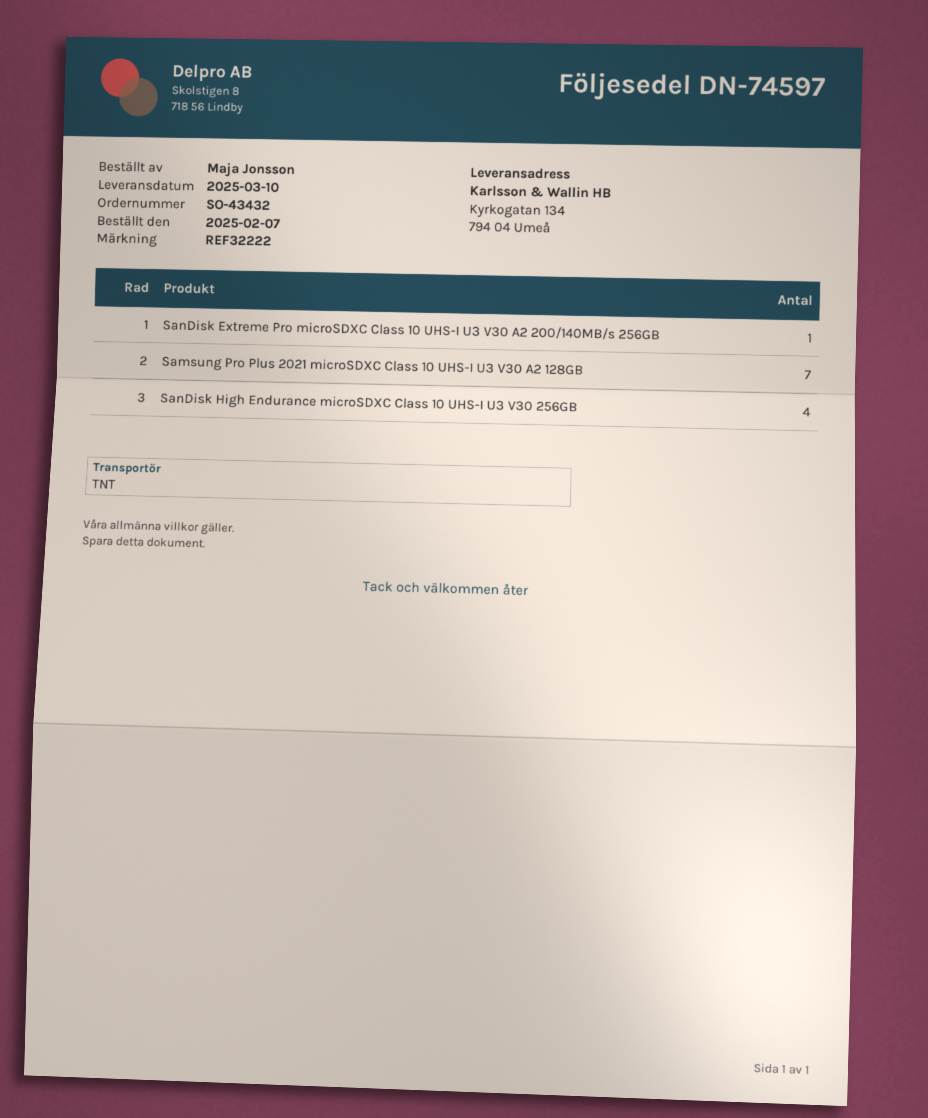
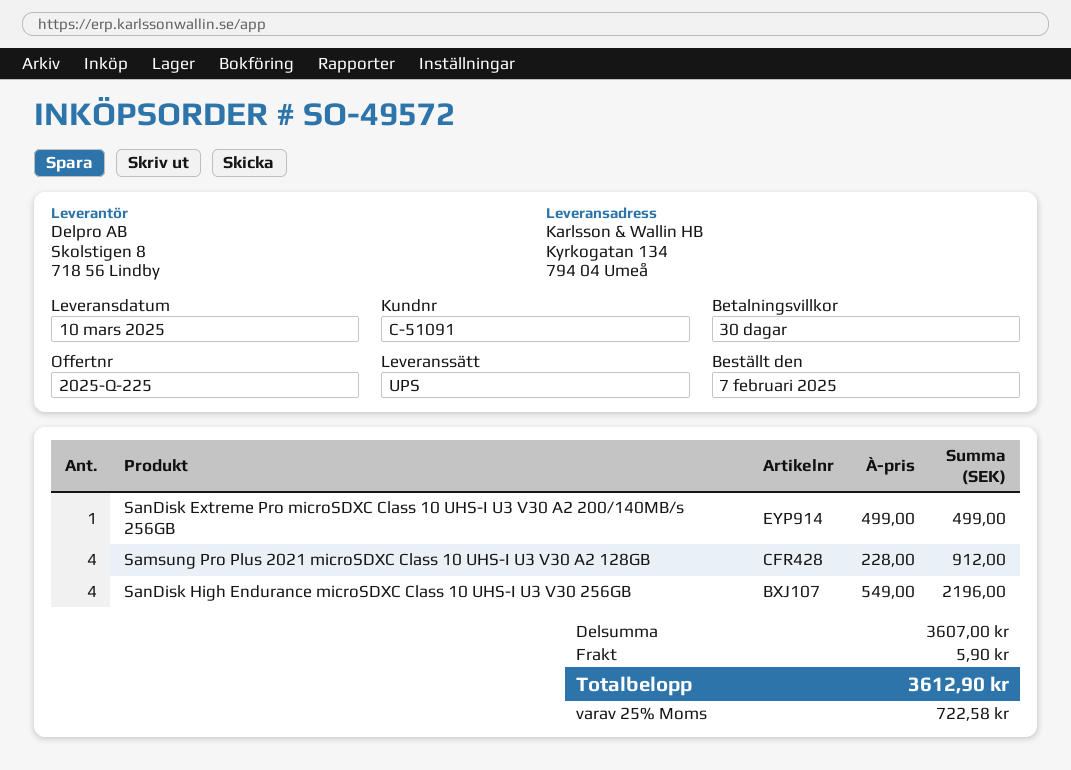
order number: SO-43432 -> SO-49572
shipping method: TNT -> UPS
Samsung Pro Plus 2021 microSDXC Class 10 UHS-I U3 V30 A2 128GB: 7 -> 4

